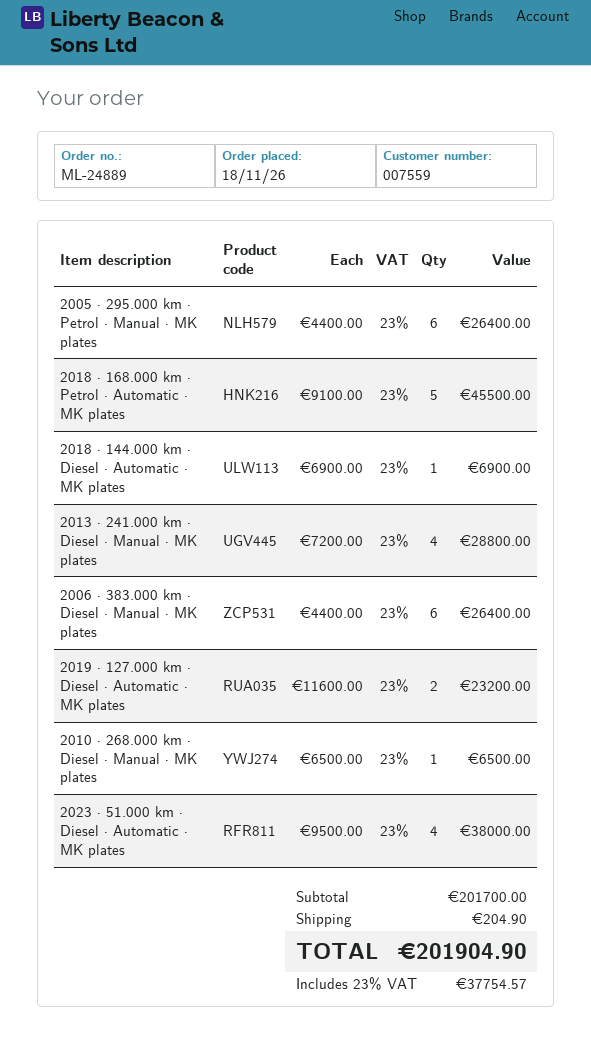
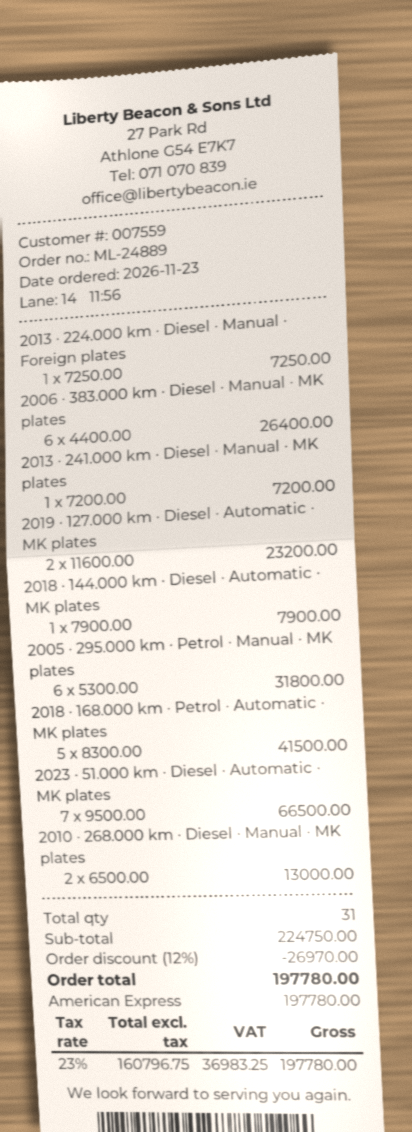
order date: 2026-11-18 -> 2026-11-23
2005 · 295.000 km · Petrol · Manual · MK plates: 6 x 4400.00 = 26400.00 -> 6 x 5300.00 = 31800.00
2018 · 168.000 km · Petrol · Automatic · MK plates: 5 x 9100.00 = 45500.00 -> 5 x 8300.00 = 41500.00
2018 · 144.000 km · Diesel · Automatic · MK plates: 1 x 6900.00 = 6900.00 -> 1 x 7900.00 = 7900.00
2013 · 241.000 km · Diesel · Manual · MK plates: 4 x 7200.00 = 28800.00 -> 1 x 7200.00 = 7200.00
2010 · 268.000 km · Diesel · Manual · MK plates: 1 x 6500.00 = 6500.00 -> 2 x 6500.00 = 13000.00
2023 · 51.000 km · Diesel · Automatic · MK plates: 4 x 9500.00 = 38000.00 -> 7 x 9500.00 = 66500.00
2013 · 224.000 km · Diesel · Manual · Foreign plates: none -> 1 x 7250.00 = 7250.00
subtotal: 201700.00 -> 224750.00
discount: none -> 12% = 26970.00
shipping: 204.90 -> none
tax: 23% = 37754.57 -> 23% = 36983.25
total: 201904.90 -> 197780.00

